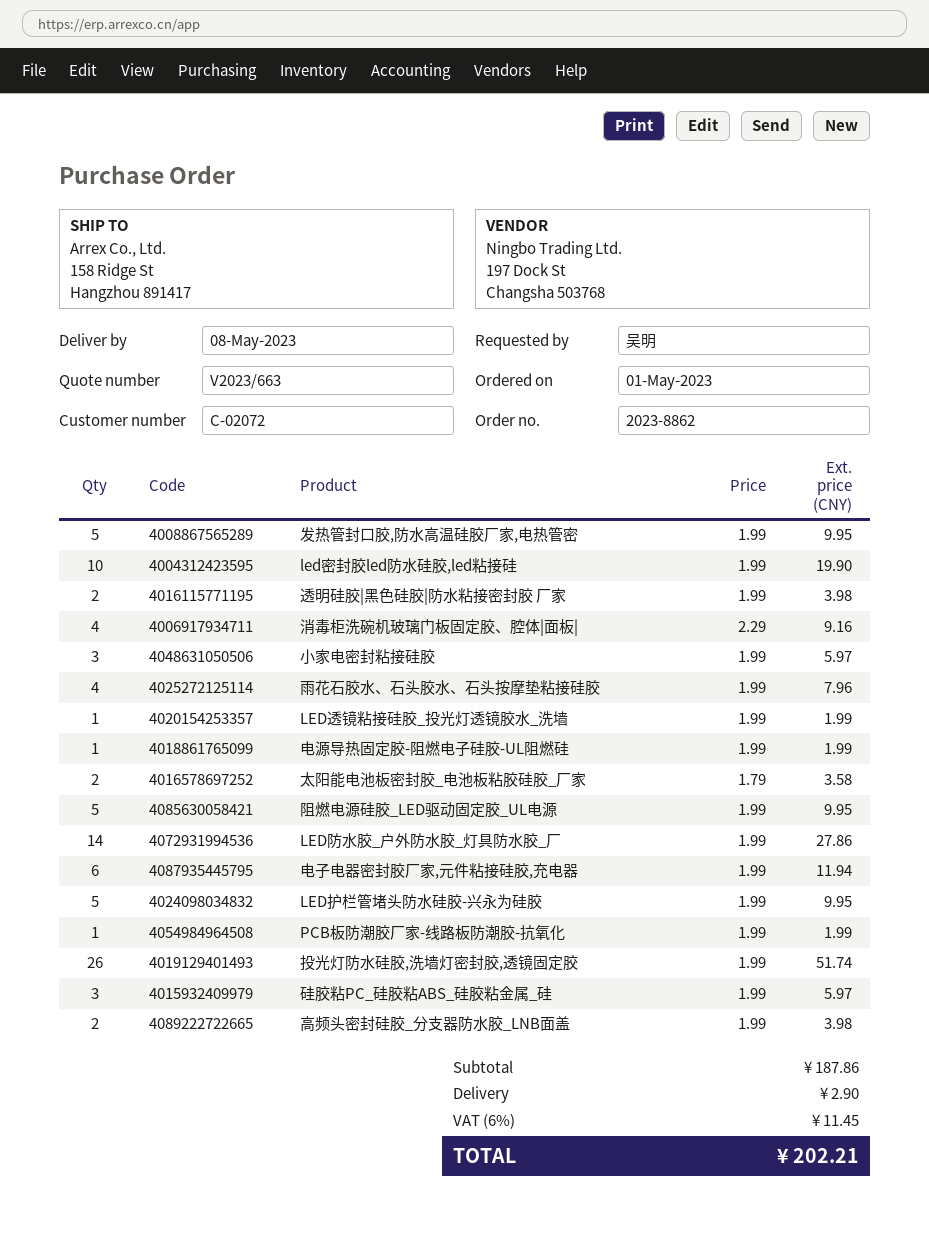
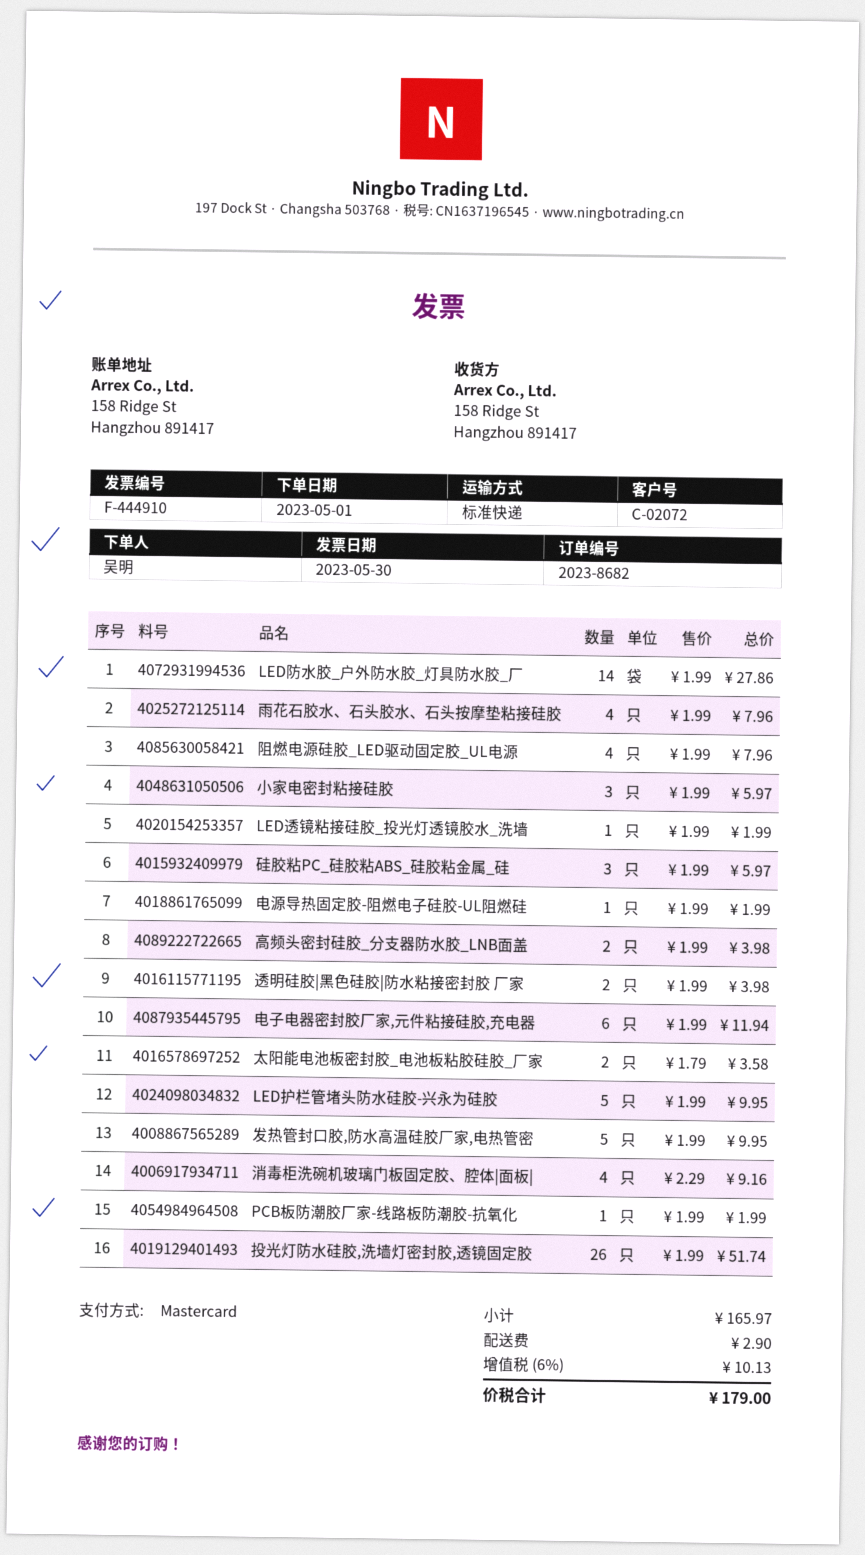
order number: 2023-8862 -> 2023-8682
led密封胶led防水硅胶,led粘接硅: 10 x 1.99 = 19.90 -> none
阻燃电源硅胶_LED驱动固定胶_UL电源: 5 x 1.99 = 9.95 -> 4 x 1.99 = 7.96
subtotal: 187.86 -> 165.97
tax: 6% = 11.45 -> 6% = 10.13
total: 202.21 -> 179.00

